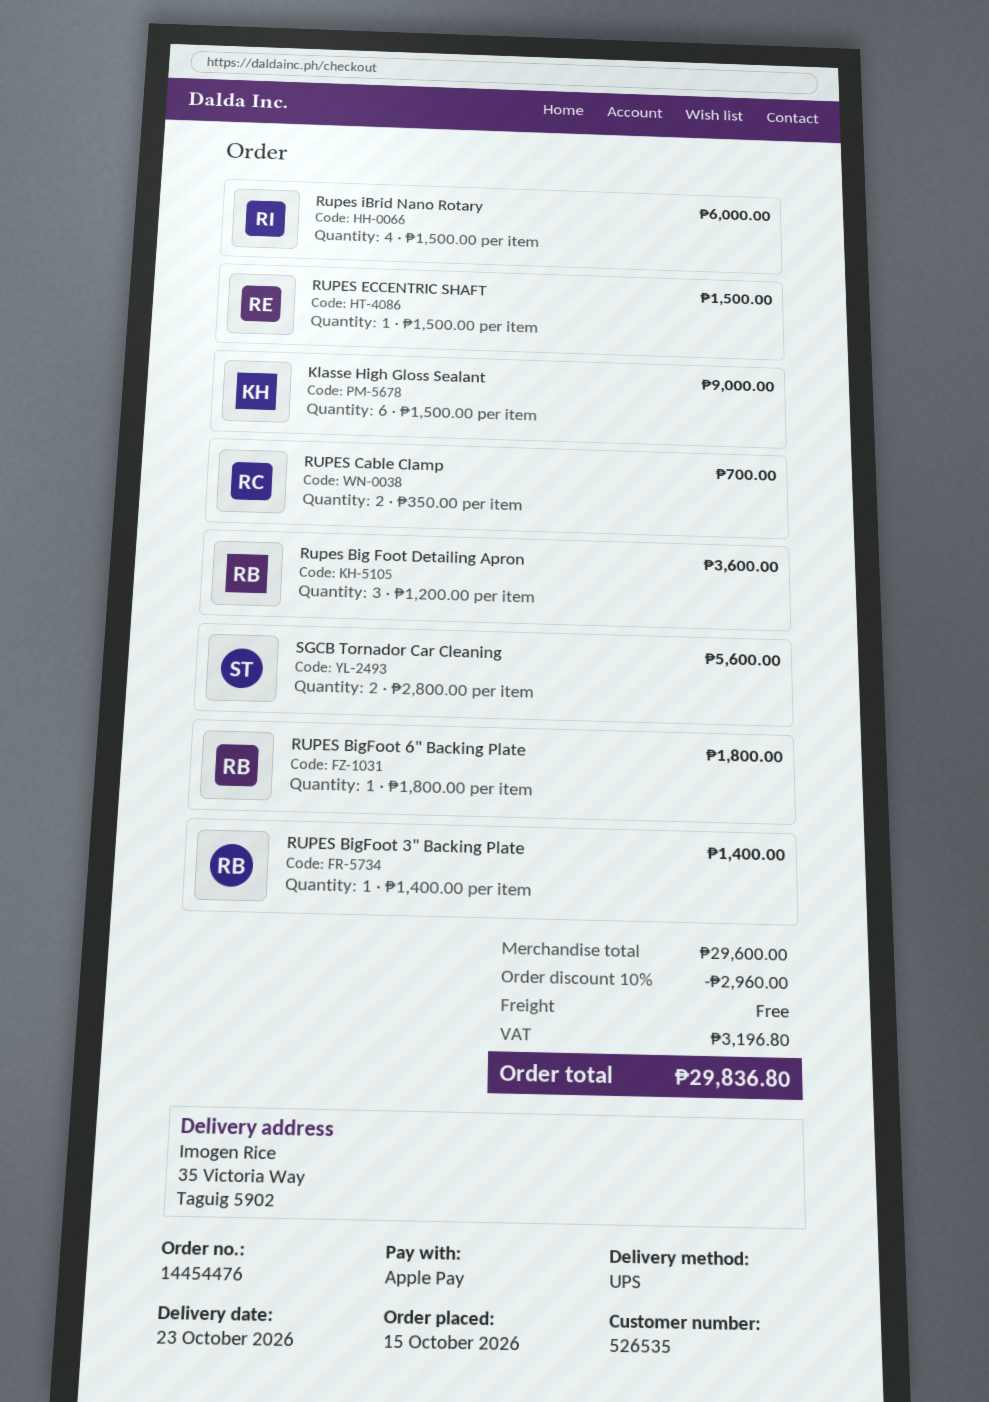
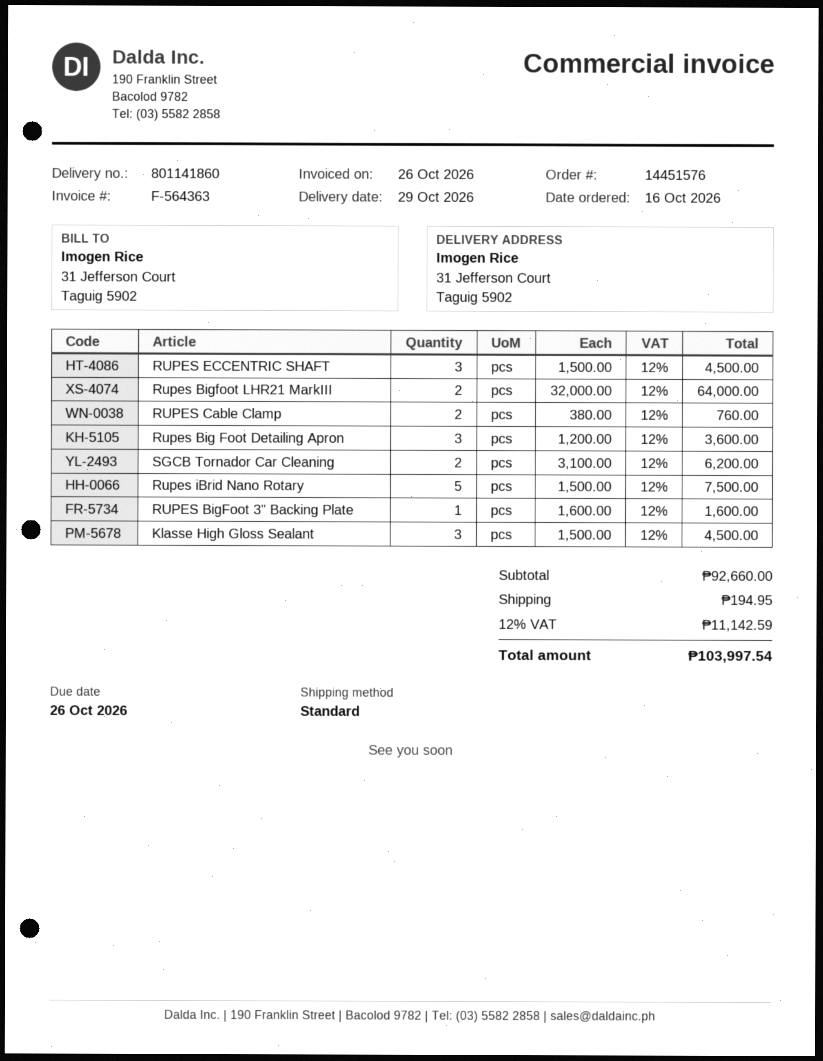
order number: 14454476 -> 14451576
order date: 2026-10-15 -> 2026-10-16
delivery date: 2026-10-23 -> 2026-10-29
shipping method: UPS -> standard
ship to: 35 Victoria Way, Taguig 5902 -> 31 Jefferson Court, Taguig 5902
Rupes iBrid Nano Rotary: 4 x 1500.00 = 6000.00 -> 5 x 1500.00 = 7500.00
RUPES ECCENTRIC SHAFT: 1 x 1500.00 = 1500.00 -> 3 x 1500.00 = 4500.00
Klasse High Gloss Sealant: 6 x 1500.00 = 9000.00 -> 3 x 1500.00 = 4500.00
RUPES Cable Clamp: 2 x 350.00 = 700.00 -> 2 x 380.00 = 760.00
SGCB Tornador Car Cleaning: 2 x 2800.00 = 5600.00 -> 2 x 3100.00 = 6200.00
RUPES BigFoot 6" Backing Plate: 1 x 1800.00 = 1800.00 -> none
RUPES BigFoot 3" Backing Plate: 1 x 1400.00 = 1400.00 -> 1 x 1600.00 = 1600.00
Rupes Bigfoot LHR21 MarkIII: none -> 2 x 32000.00 = 64000.00
subtotal: 29600.00 -> 92660.00
discount: 10% = 2960.00 -> none
shipping: 0.00 -> 194.95
tax: 3196.80 -> 11142.59
total: 29836.80 -> 103997.54

